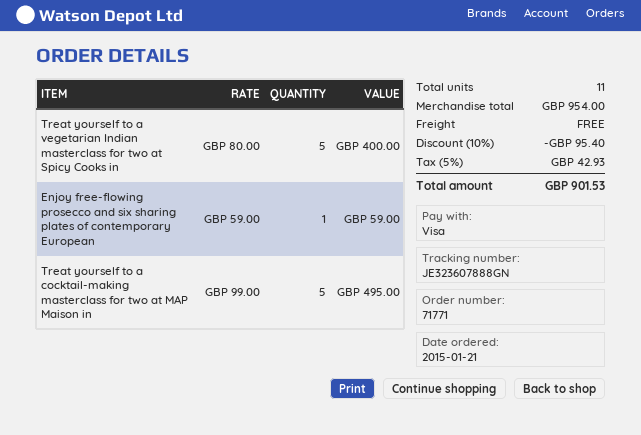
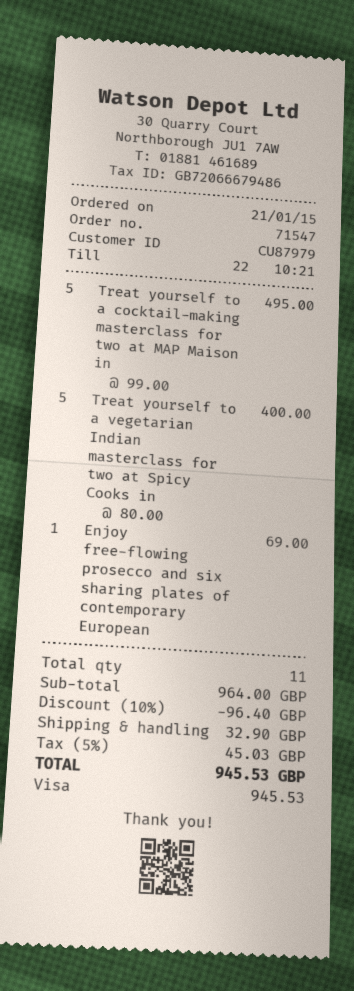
order number: 71771 -> 71547
Enjoy free-flowing prosecco and six sharing plates of contemporary European: 1 x 59.00 = 59.00 -> 1 x 69.00 = 69.00
subtotal: 954.00 -> 964.00
discount: 10% = 95.40 -> 10% = 96.40
shipping: 0.00 -> 32.90
tax: 5% = 42.93 -> 5% = 45.03
total: 901.53 -> 945.53

